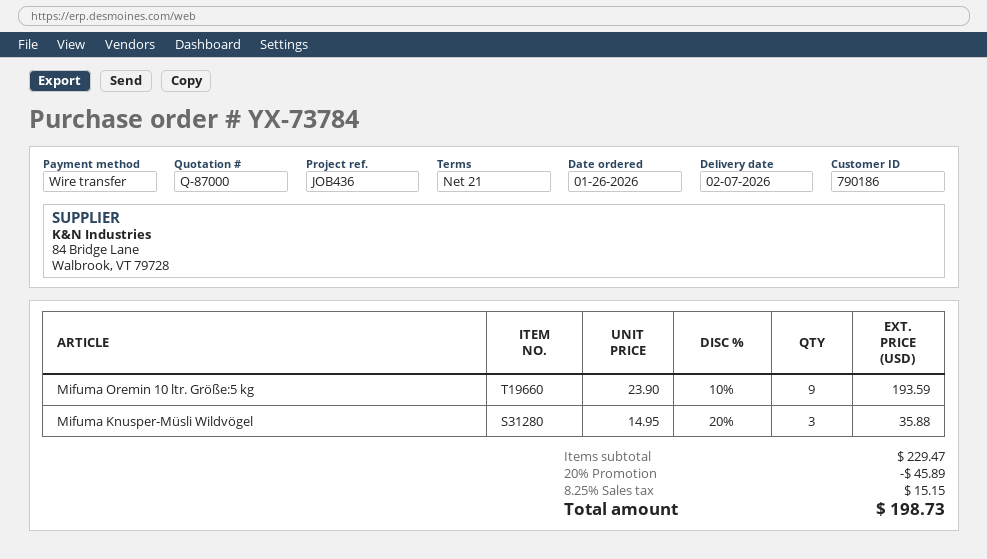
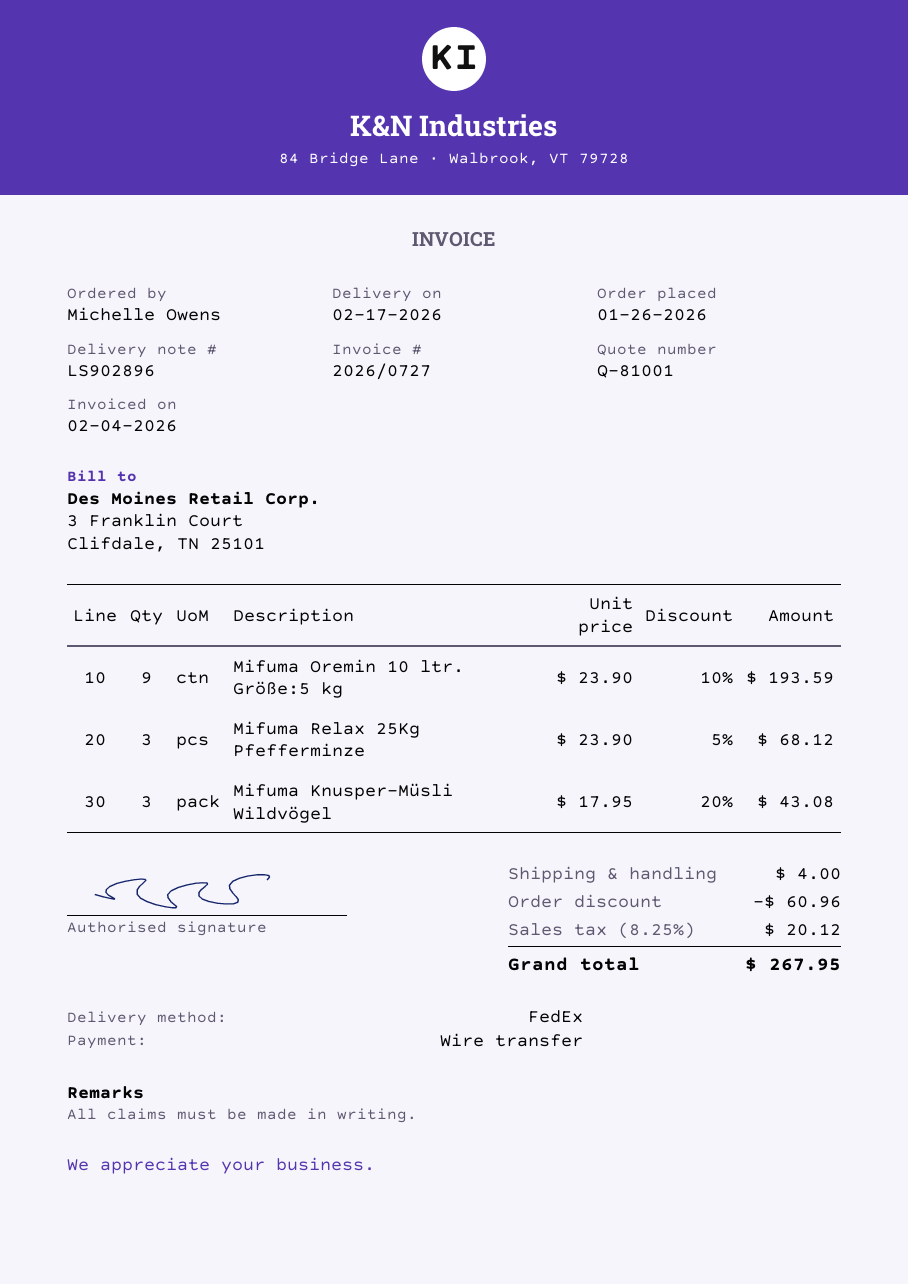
quote number: Q-87000 -> Q-81001
delivery date: 2026-02-07 -> 2026-02-17
Mifuma Knusper-Müsli Wildvögel: 3 x 14.95 - 20% = 35.88 -> 3 x 17.95 - 20% = 43.08
Mifuma Relax 25Kg Pfefferminze: none -> 3 x 23.90 - 5% = 68.12
discount: 45.89 -> 60.96
shipping: none -> 4.00
tax: 8.25% = 15.15 -> 8.25% = 20.12
total: 198.73 -> 267.95

